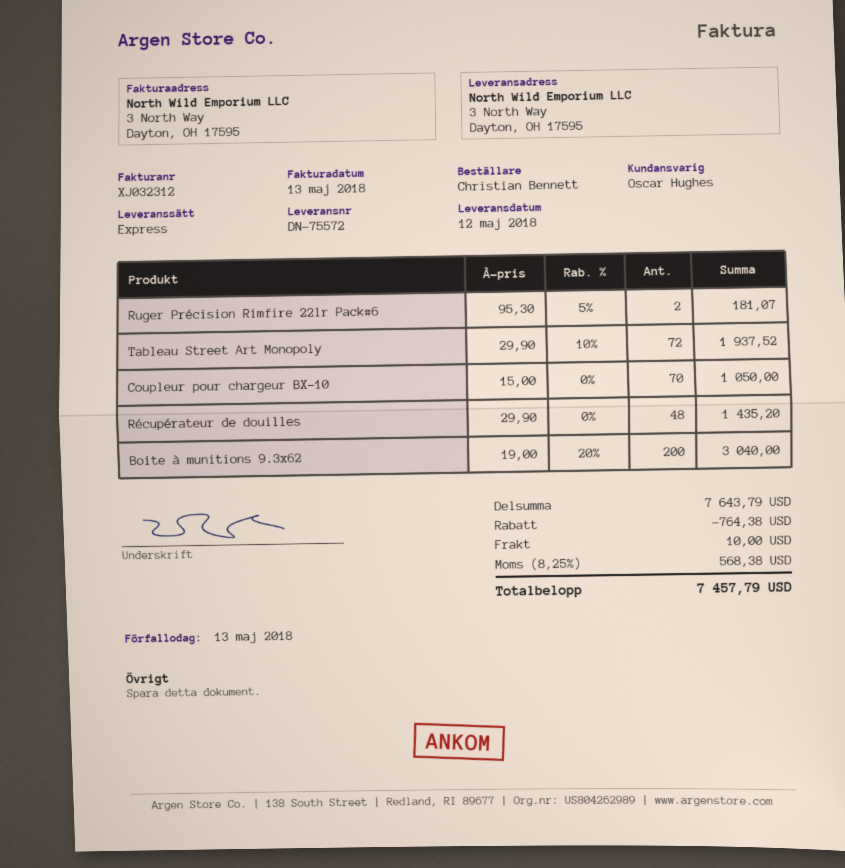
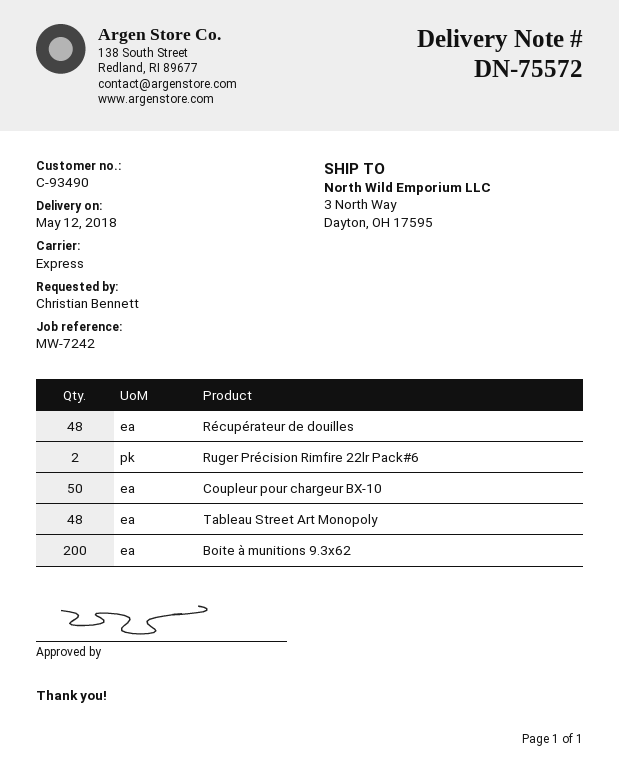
Tableau Street Art Monopoly: 72 -> 48
Coupleur pour chargeur BX-10: 70 -> 50

